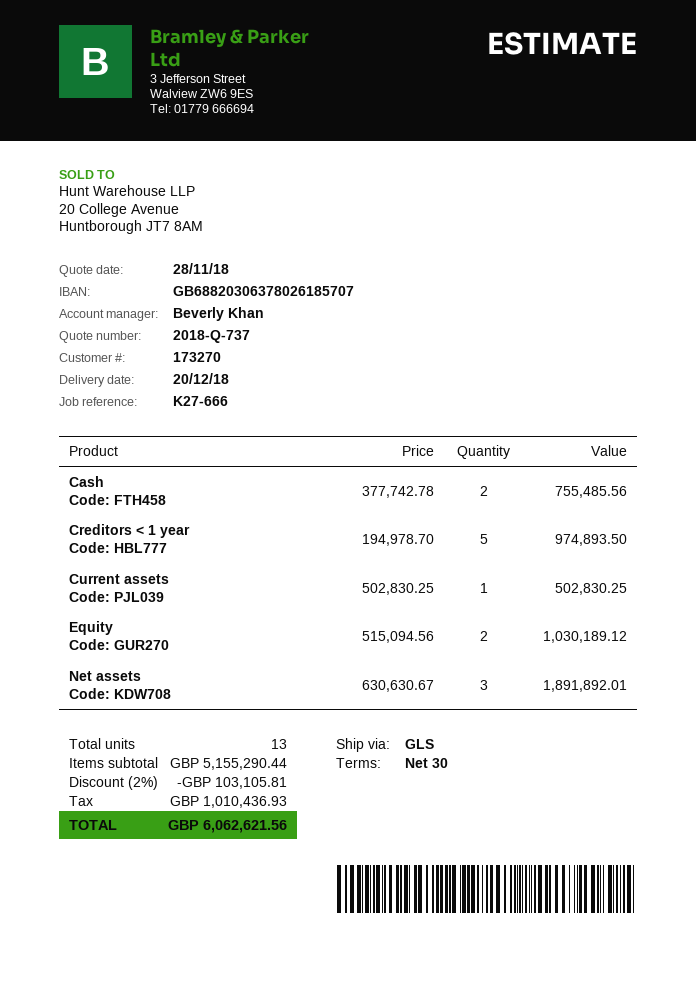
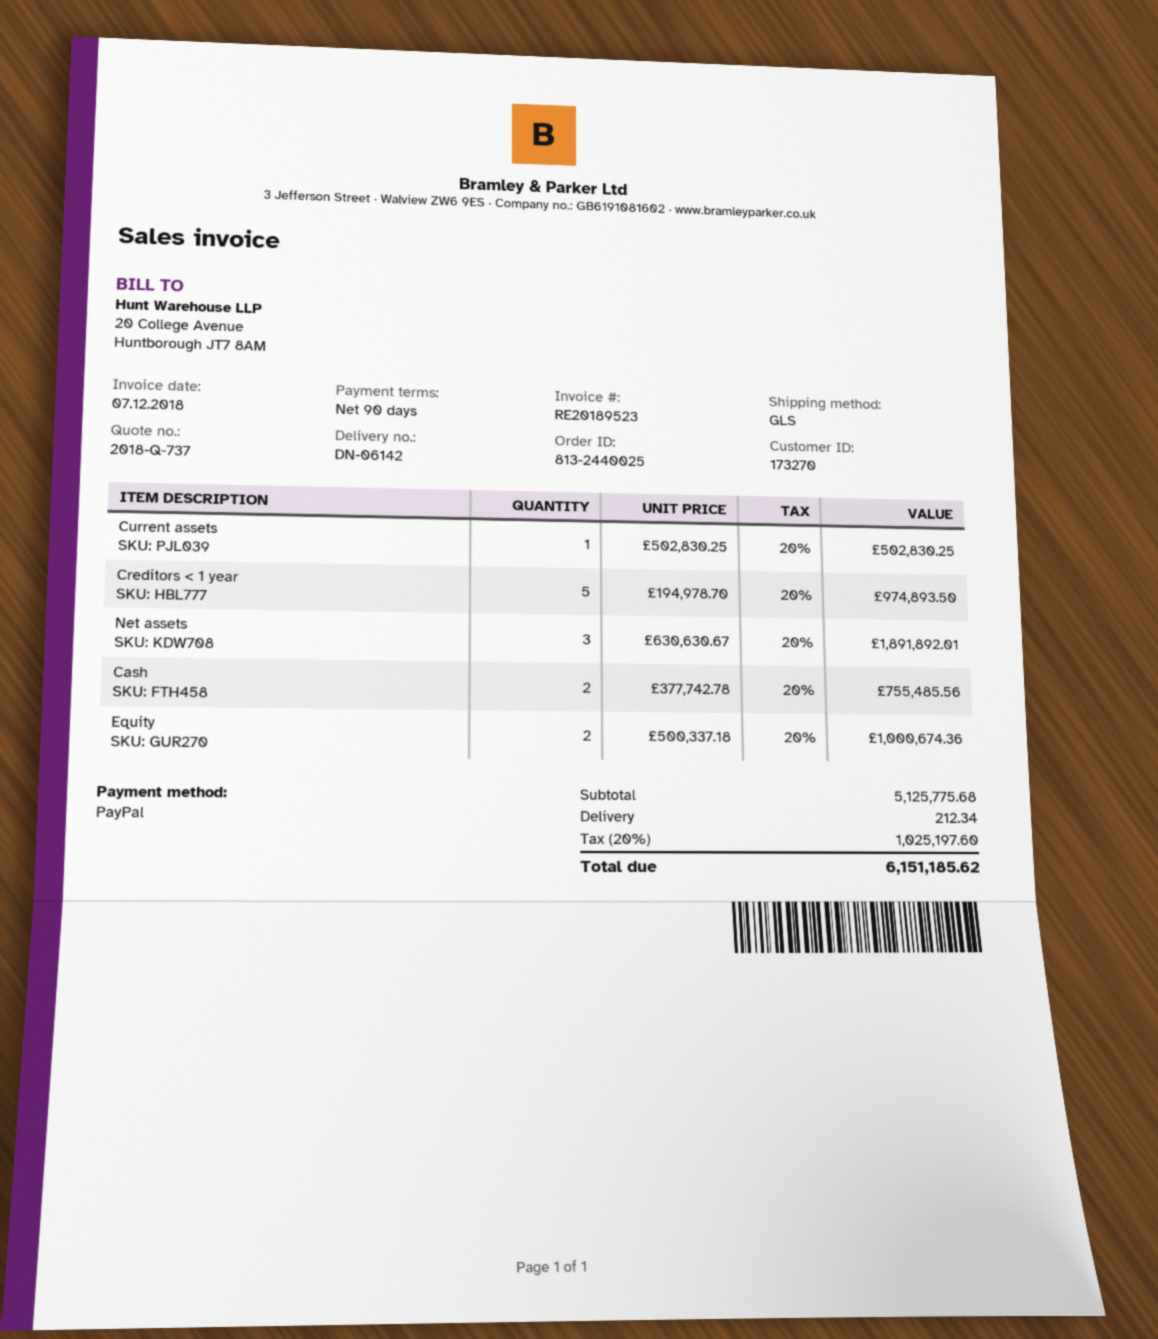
payment terms: 30 days -> 90 days
Equity: 2 x 515094.56 = 1030189.12 -> 2 x 500337.18 = 1000674.36
subtotal: 5155290.44 -> 5125775.68
discount: 2% = 103105.81 -> none
shipping: none -> 212.34
tax: 1010436.93 -> 1025197.60
total: 6062621.56 -> 6151185.62

